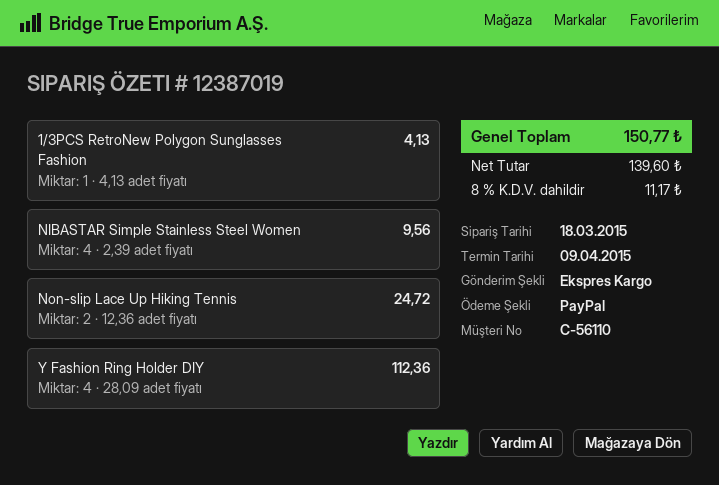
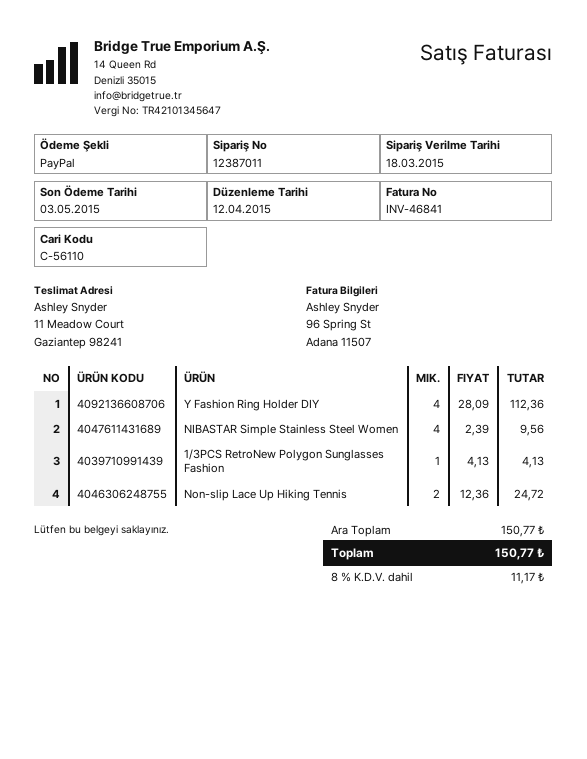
order number: 12387019 -> 12387011

